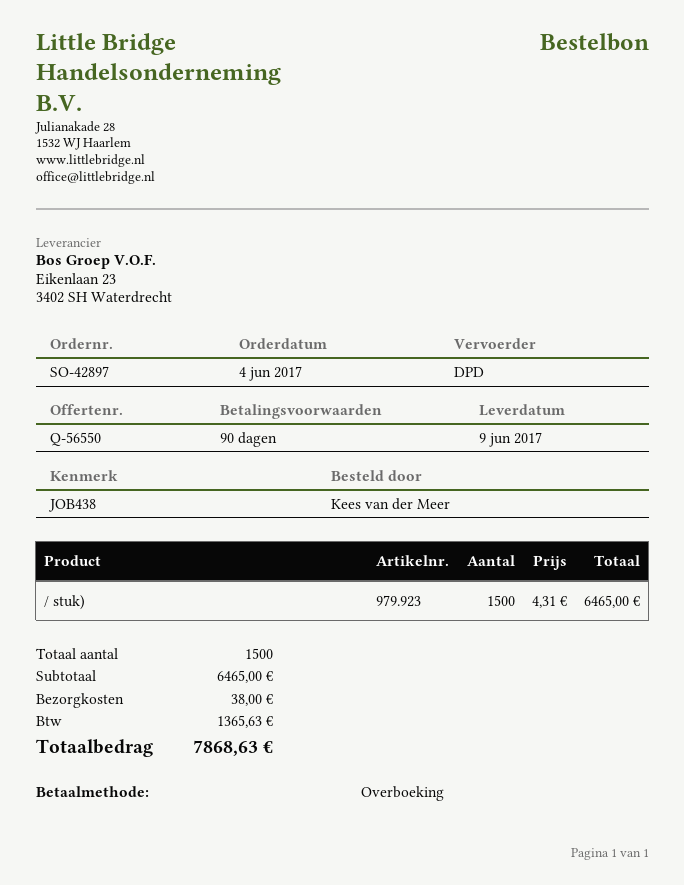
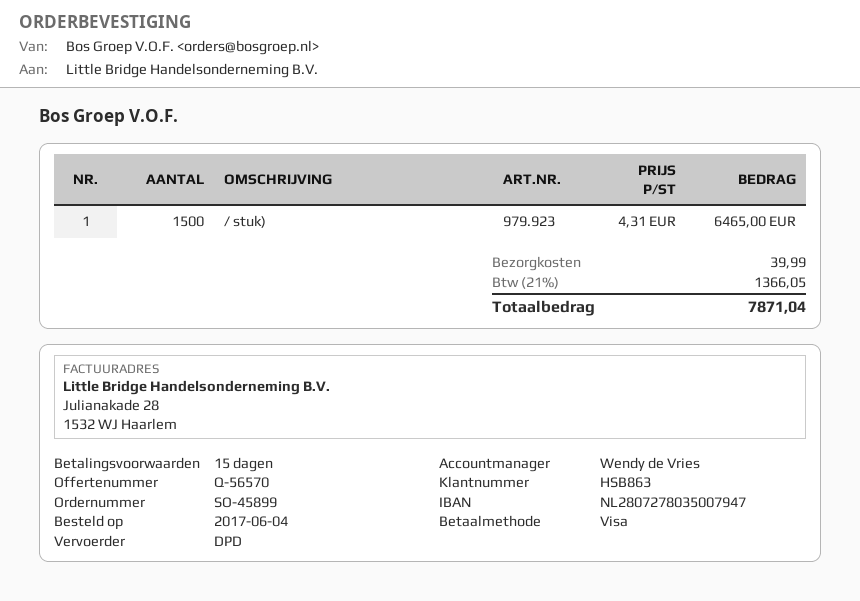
quote number: Q-56550 -> Q-56570
order number: SO-42897 -> SO-45899
payment terms: 90 days -> 15 days
payment method: bank transfer -> Visa
shipping: 38.00 -> 39.99
tax: 1365.63 -> 1366.05
total: 7868.63 -> 7871.04

